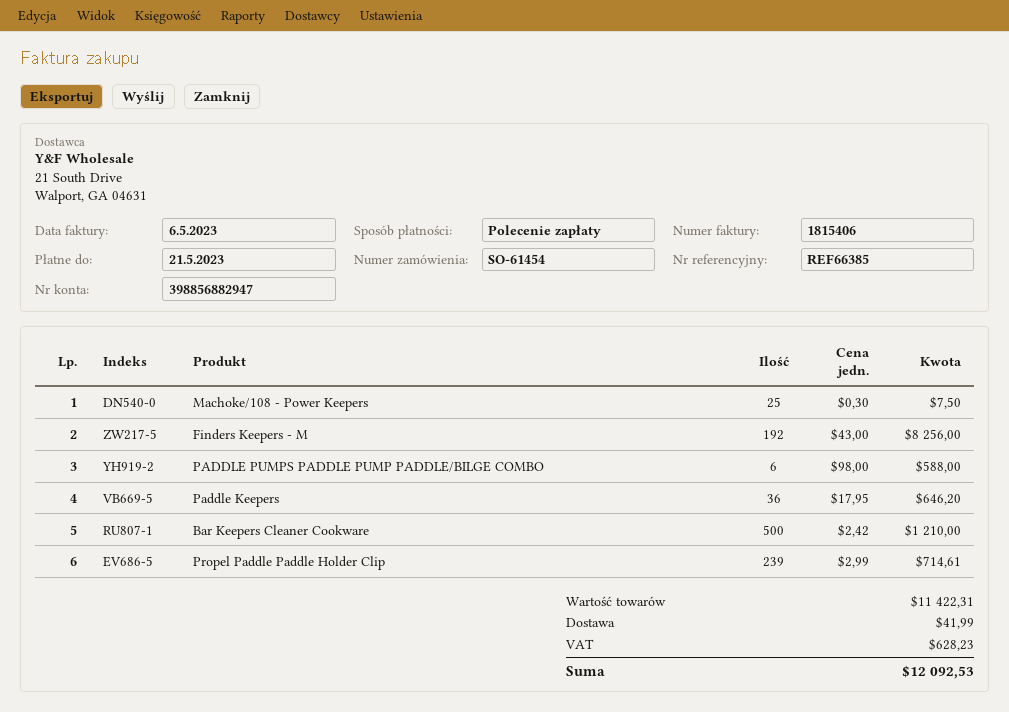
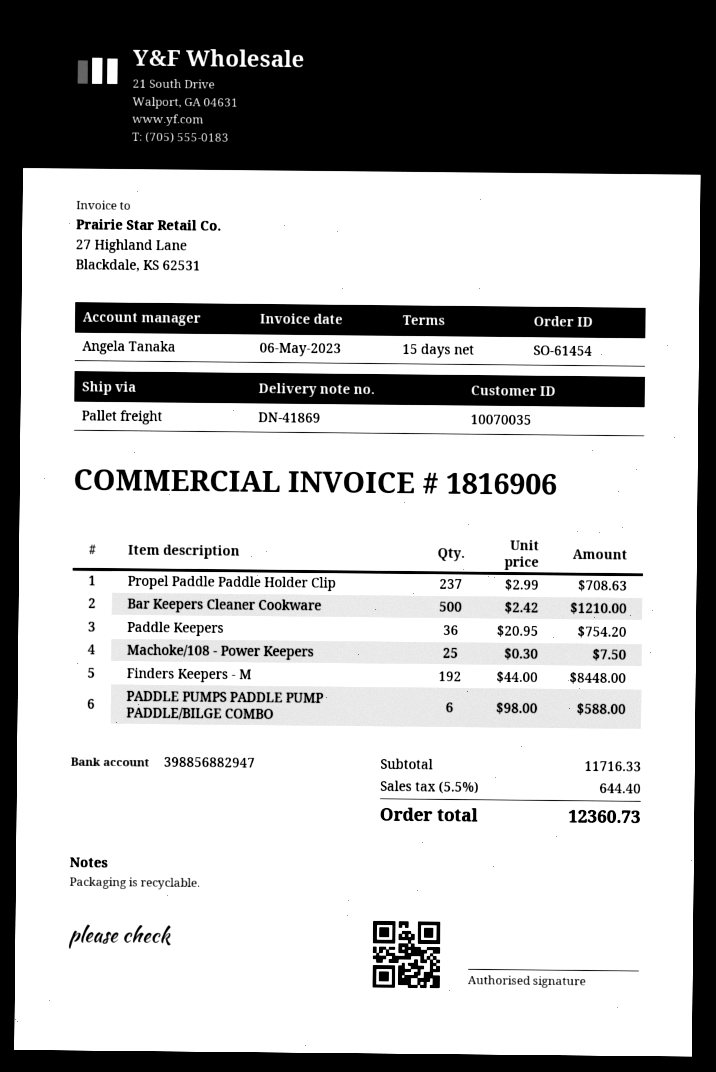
invoice number: 1815406 -> 1816906
Finders Keepers - M: 192 x 43.00 = 8256.00 -> 192 x 44.00 = 8448.00
Paddle Keepers: 36 x 17.95 = 646.20 -> 36 x 20.95 = 754.20
Propel Paddle Paddle Holder Clip: 239 x 2.99 = 714.61 -> 237 x 2.99 = 708.63
subtotal: 11422.31 -> 11716.33
shipping: 41.99 -> none
tax: 628.23 -> 644.40
total: 12092.53 -> 12360.73

